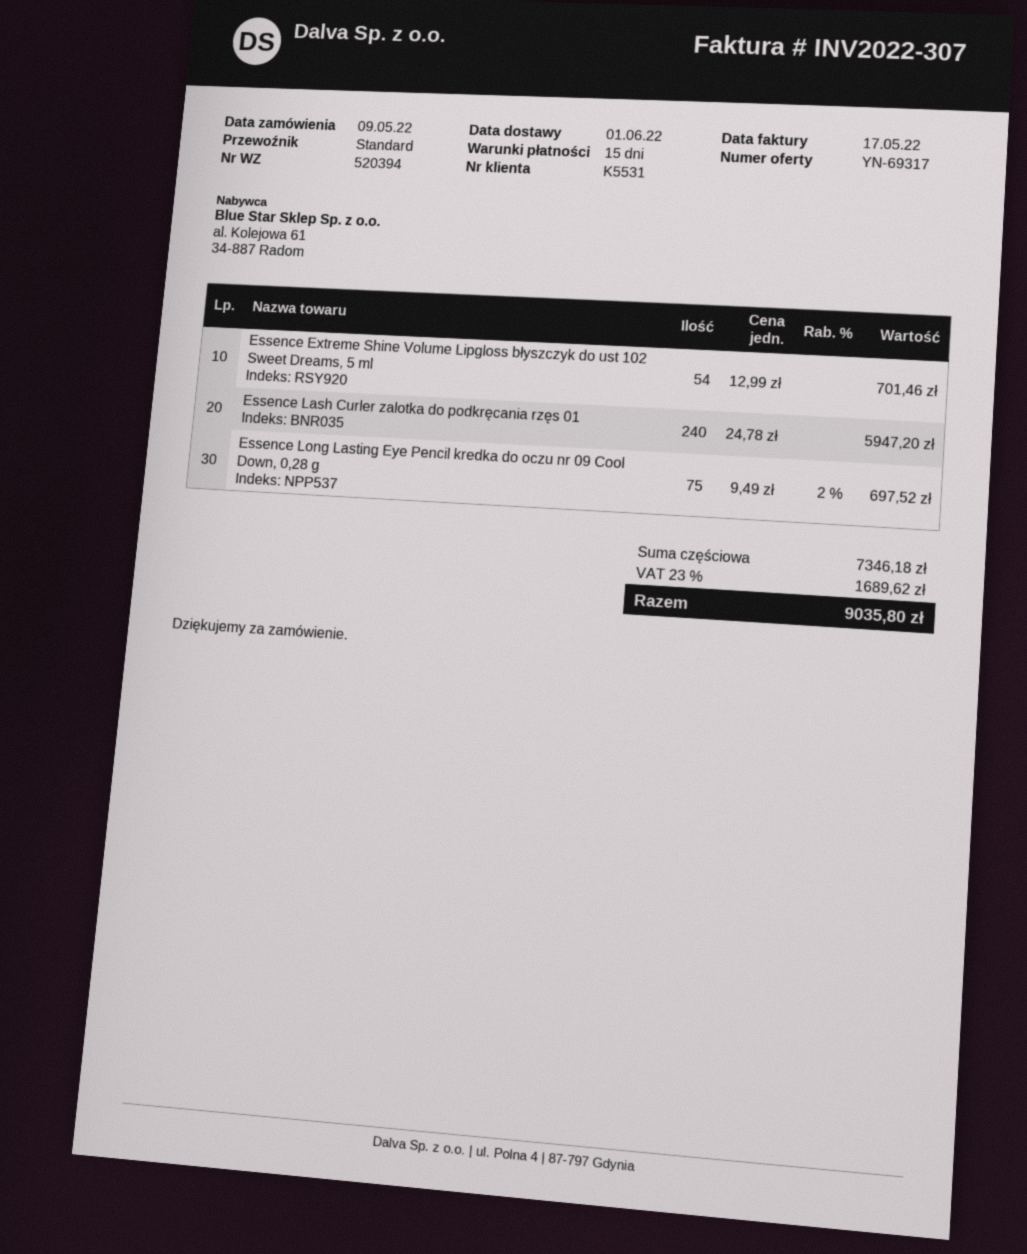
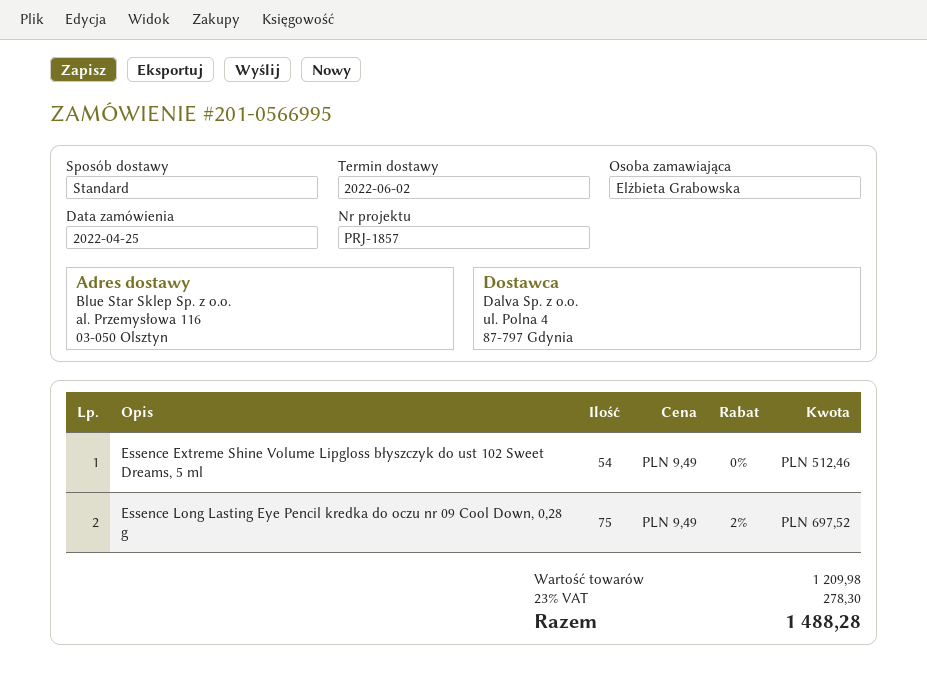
order date: 2022-05-09 -> 2022-04-25
delivery date: 2022-06-01 -> 2022-06-02
Essence Extreme Shine Volume Lipgloss błyszczyk do ust 102 Sweet Dreams, 5 ml: 54 x 12.99 = 701.46 -> 54 x 9.49 = 512.46
Essence Lash Curler zalotka do podkręcania rzęs 01: 240 x 24.78 = 5947.20 -> none
subtotal: 7346.18 -> 1209.98
tax: 23% = 1689.62 -> 23% = 278.30
total: 9035.80 -> 1488.28

